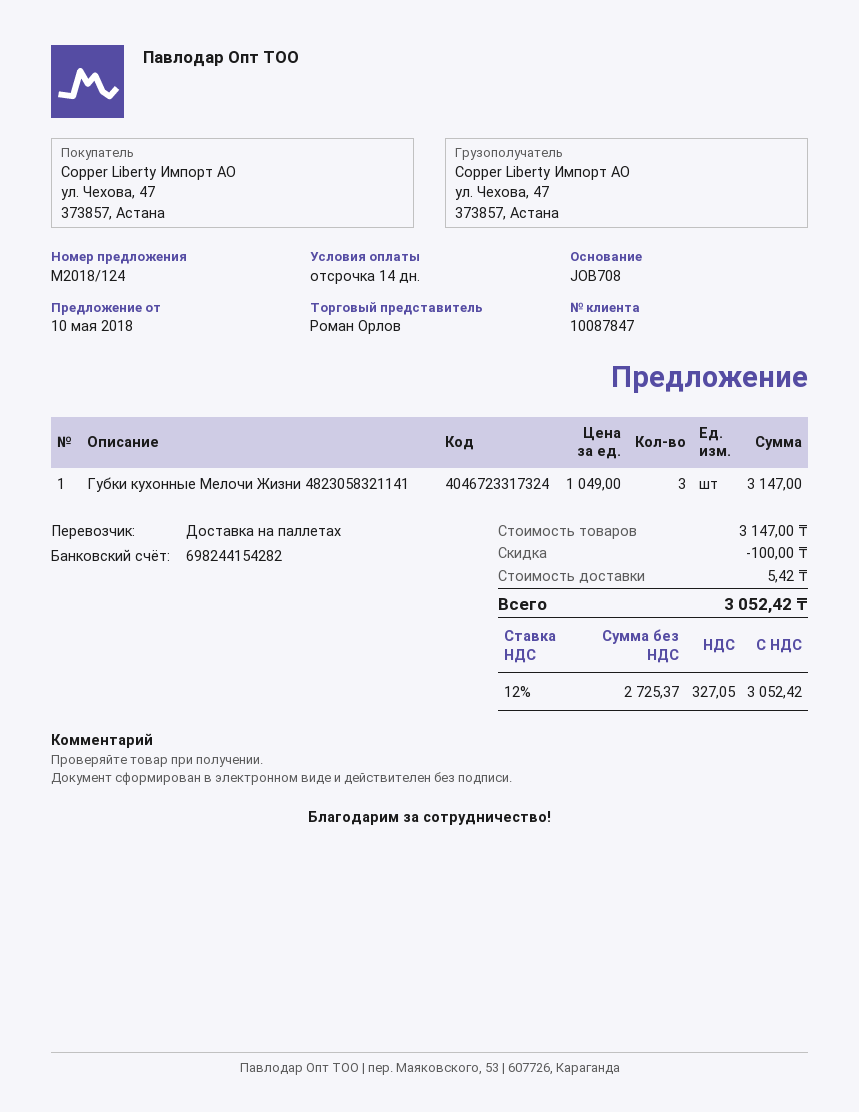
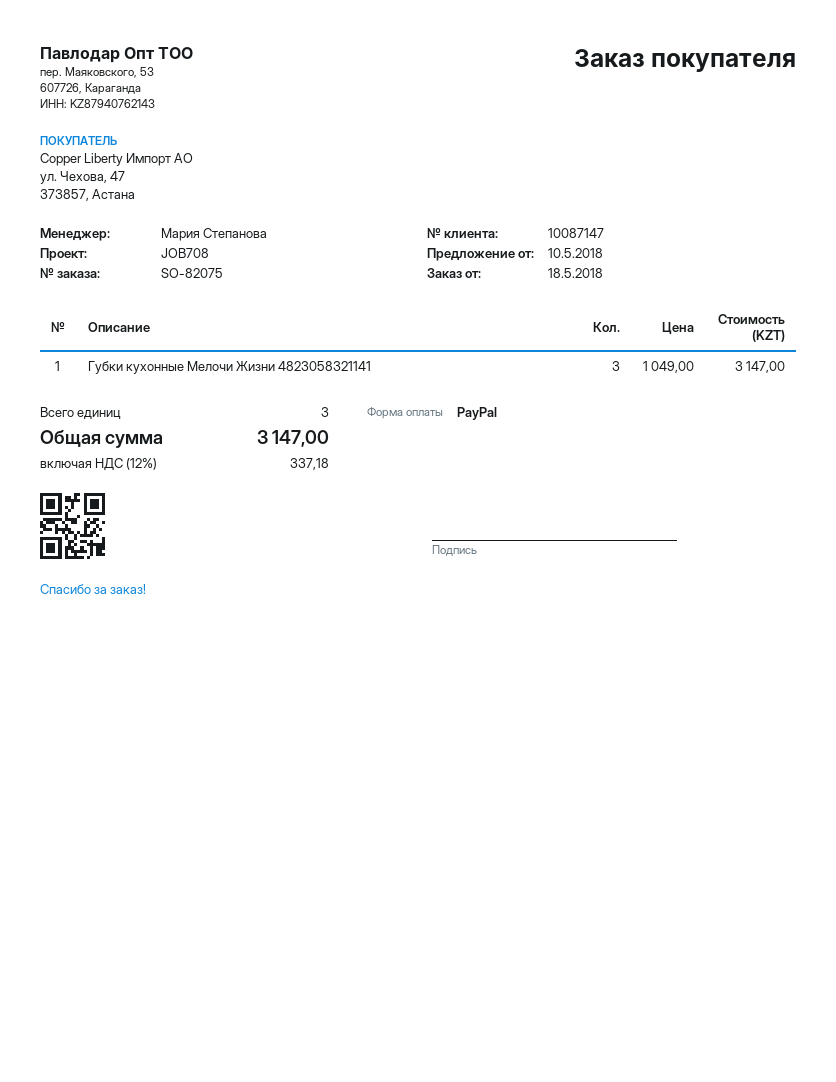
customer number: 10087847 -> 10087147
sales rep: Роман Орлов -> Мария Степанова
discount: 100.00 -> none
shipping: 5.42 -> none
tax: 12% = 327.05 -> 12% = 337.18
total: 3052.42 -> 3147.00

